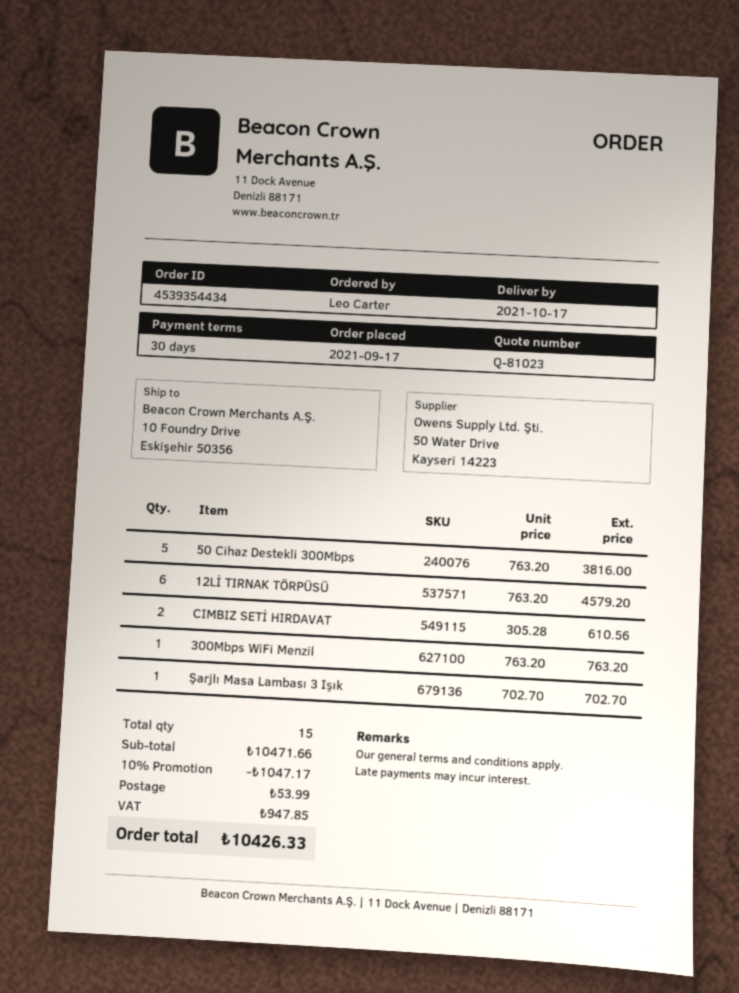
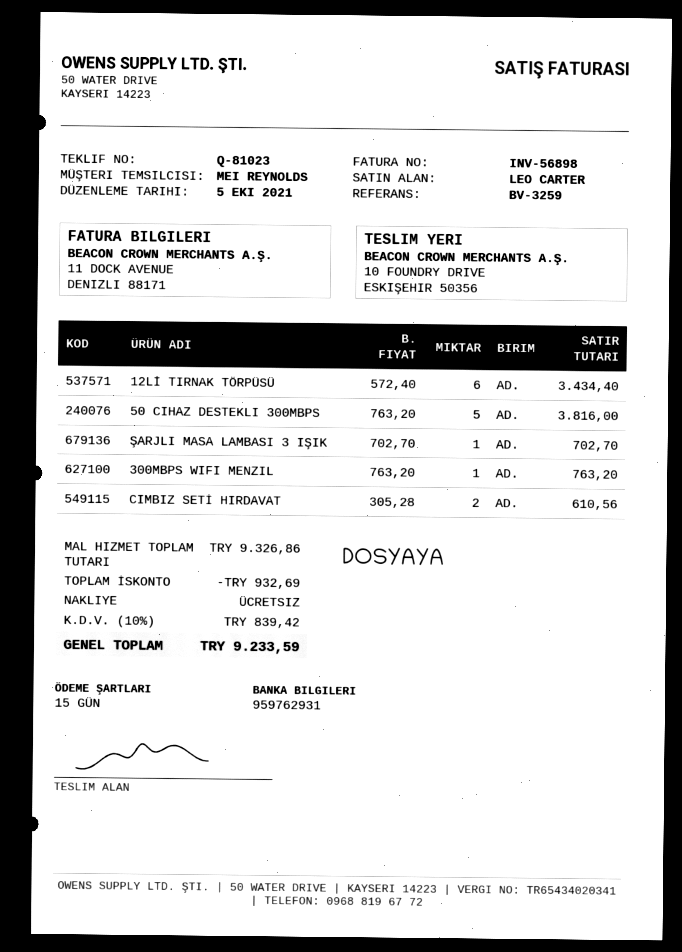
payment terms: 30 days -> 15 days
12Lİ TIRNAK TÖRPÜSÜ: 6 x 763.20 = 4579.20 -> 6 x 572.40 = 3434.40
subtotal: 10471.66 -> 9326.86
discount: 1047.17 -> 932.69
shipping: 53.99 -> 0.00
tax: 947.85 -> 839.42
total: 10426.33 -> 9233.59

